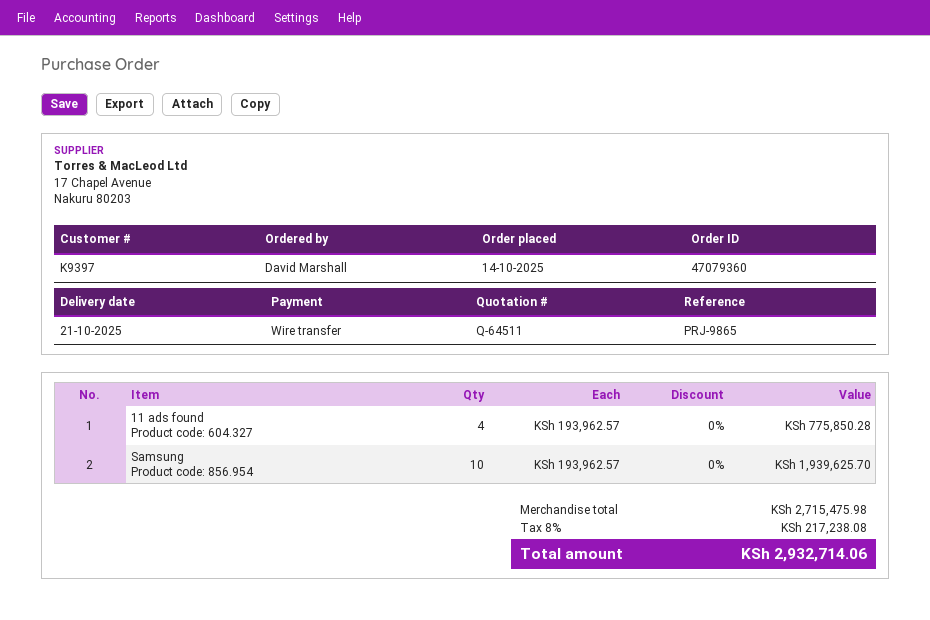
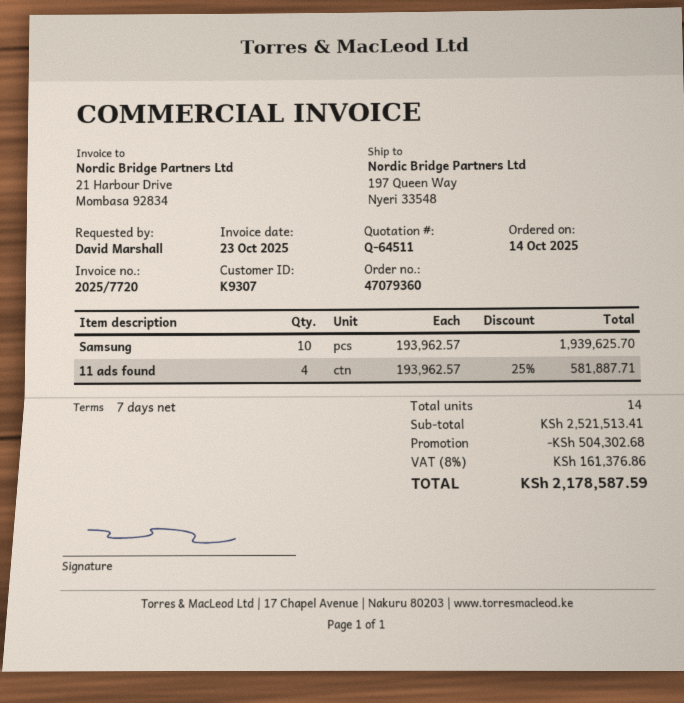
customer number: K9397 -> K9307
11 ads found: 4 x 193962.57 = 775850.28 -> 4 x 193962.57 - 25% = 581887.71
subtotal: 2715475.98 -> 2521513.41
discount: none -> 504302.68
tax: 8% = 217238.08 -> 8% = 161376.86
total: 2932714.06 -> 2178587.59

